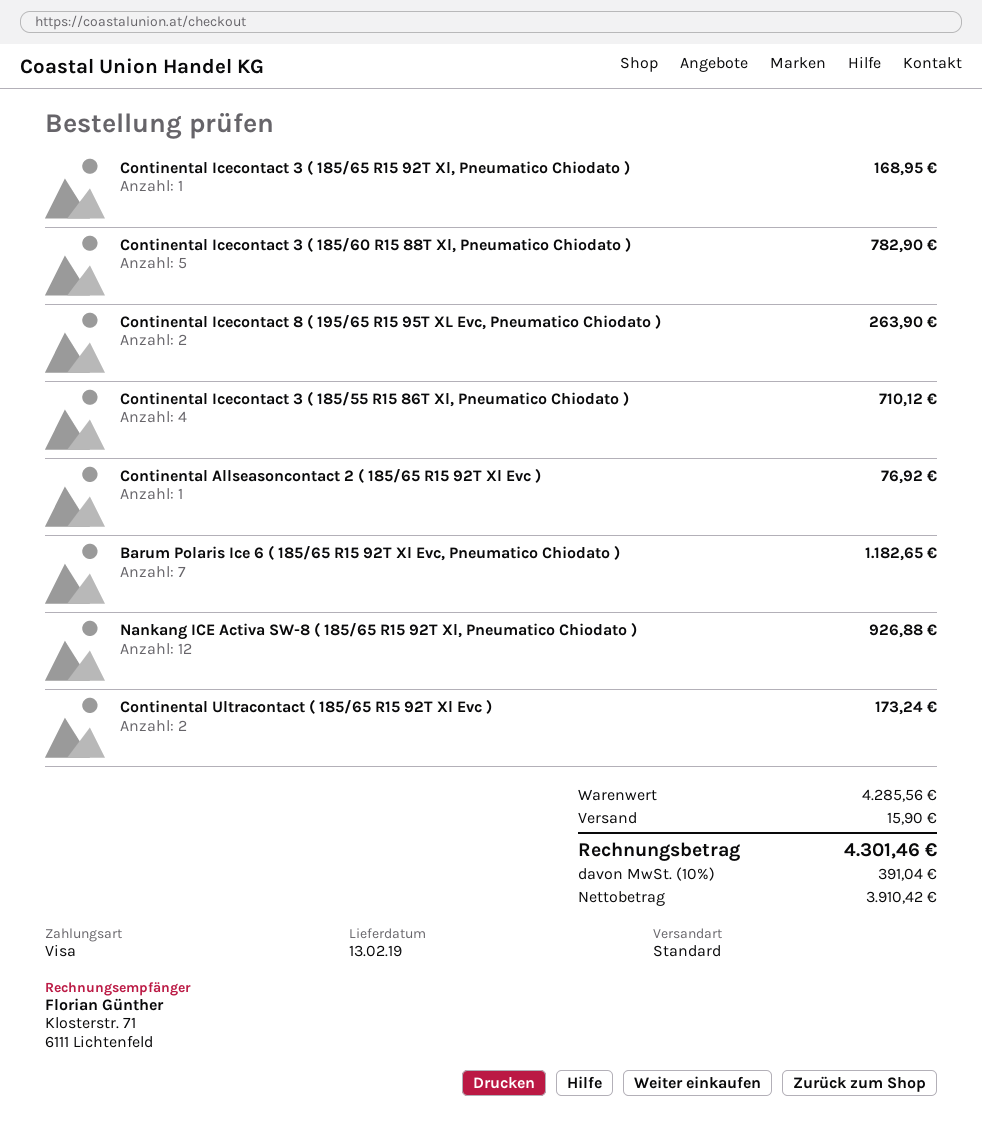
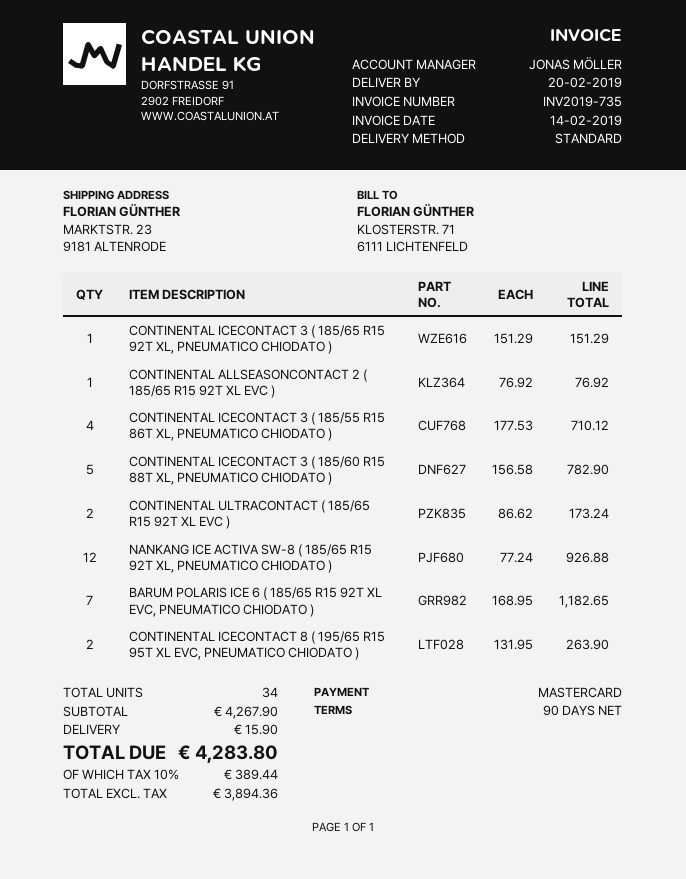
delivery date: 2019-02-13 -> 2019-02-20
payment method: Visa -> Mastercard
Continental Icecontact 3 ( 185/65 R15 92T Xl, Pneumatico Chiodato ): 1 for 168.95 -> 1 for 151.29
subtotal: 4285.56 -> 4267.90
net: 3910.42 -> 3894.36
tax: 10% = 391.04 -> 10% = 389.44
total: 4301.46 -> 4283.80

